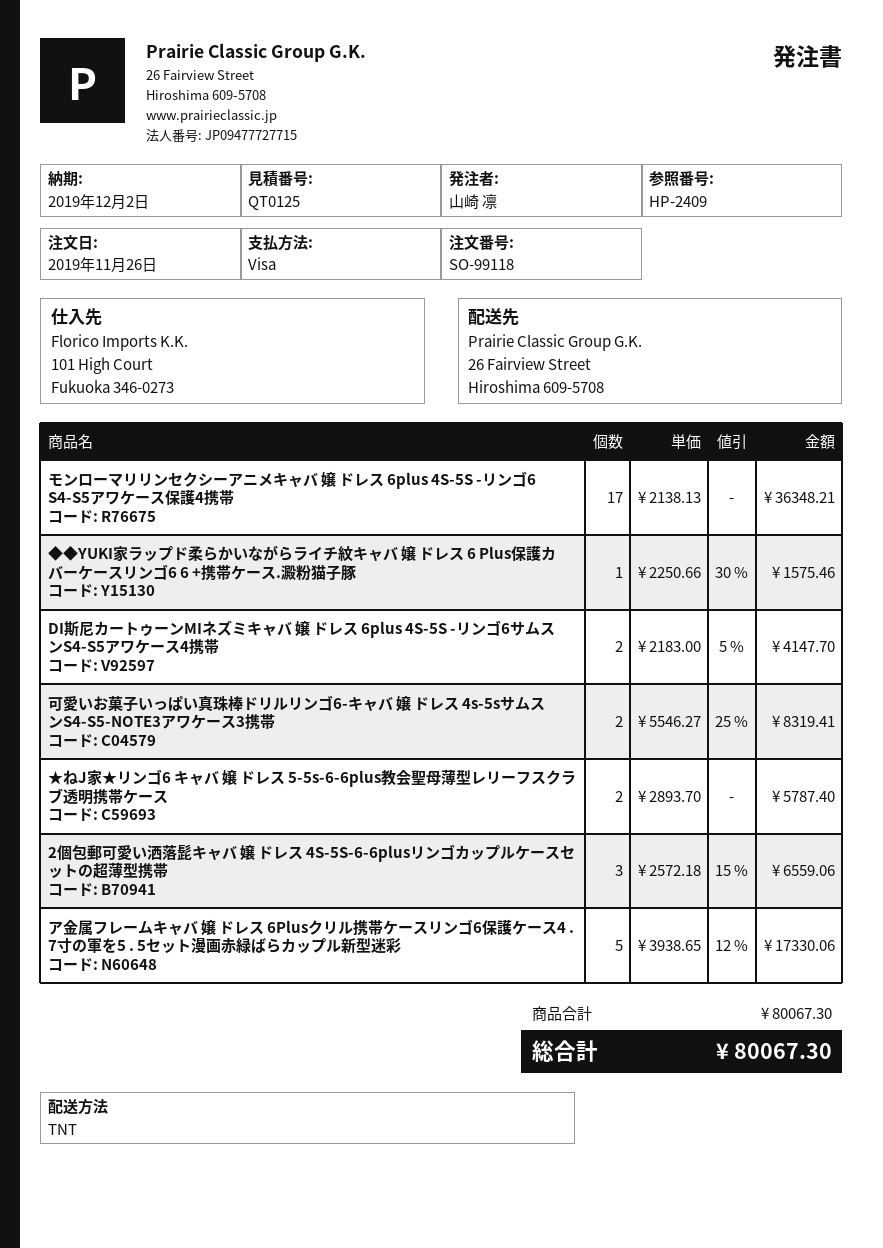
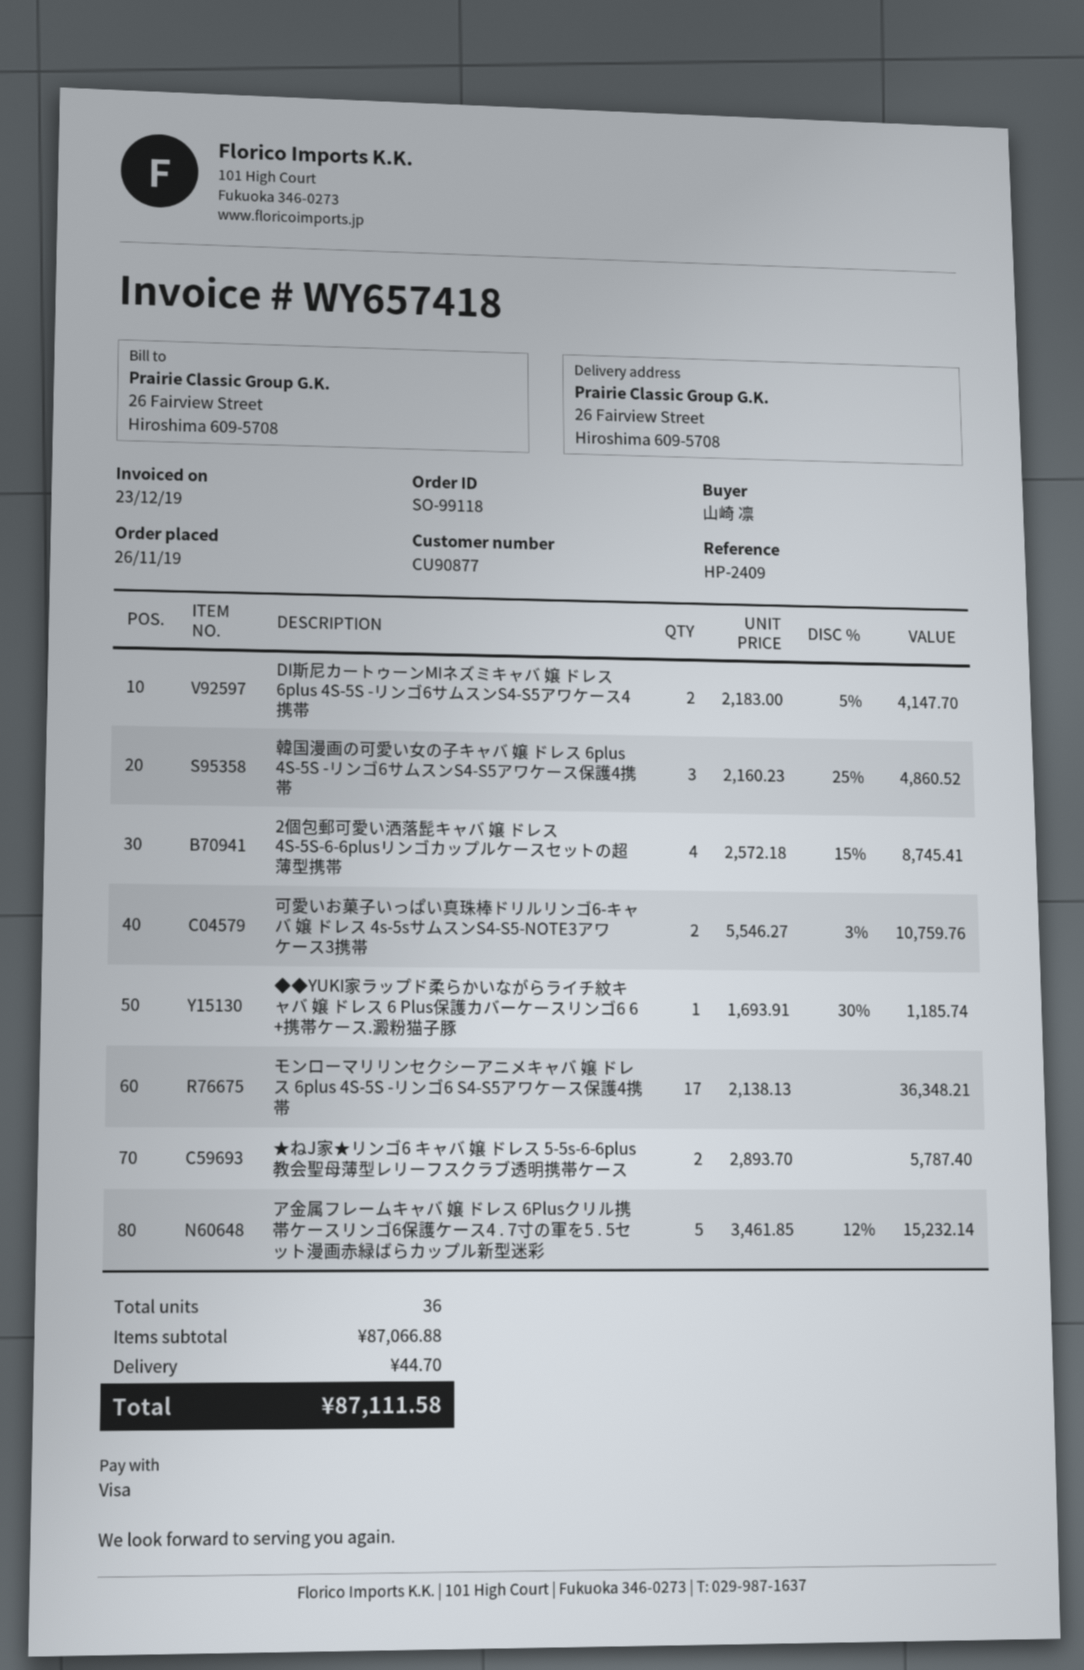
◆◆YUKI家ラップド柔らかいながらライチ紋キャバ 嬢 ドレス 6 Plus保護カバーケースリンゴ6 6 +携帯ケース.澱粉猫子豚: 1 x 2250.66 - 30% = 1575.46 -> 1 x 1693.91 - 30% = 1185.74
可愛いお菓子いっぱい真珠棒ドリルリンゴ6-キャバ 嬢 ドレス 4s-5sサムスンS4-S5-NOTE3アワケース3携帯: 2 x 5546.27 - 25% = 8319.41 -> 2 x 5546.27 - 3% = 10759.76
2個包郵可愛い洒落髭キャバ 嬢 ドレス 4S-5S-6-6plusリンゴカップルケースセットの超薄型携帯: 3 x 2572.18 - 15% = 6559.06 -> 4 x 2572.18 - 15% = 8745.41
ア金属フレームキャバ 嬢 ドレス 6Plusクリル携帯ケースリンゴ6保護ケース4 . 7寸の軍を5 . 5セット漫画赤緑ばらカップル新型迷彩: 5 x 3938.65 - 12% = 17330.06 -> 5 x 3461.85 - 12% = 15232.14
韓国漫画の可愛い女の子キャバ 嬢 ドレス 6plus 4S-5S -リンゴ6サムスンS4-S5アワケース保護4携帯: none -> 3 x 2160.23 - 25% = 4860.52
subtotal: 80067.30 -> 87066.88
shipping: none -> 44.70
total: 80067.30 -> 87111.58

